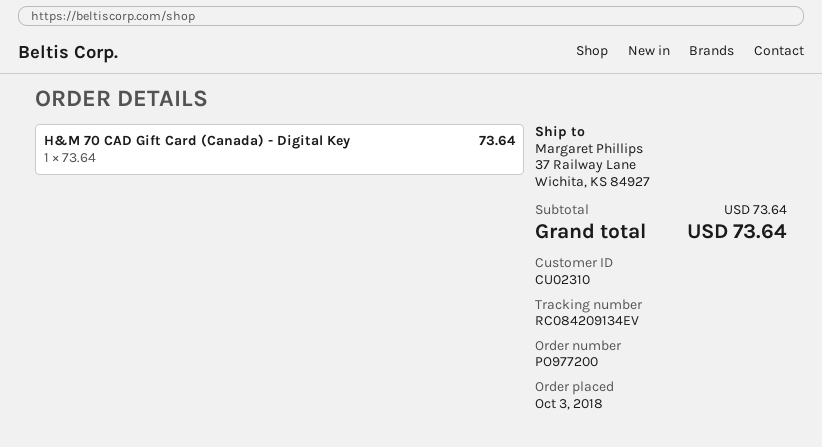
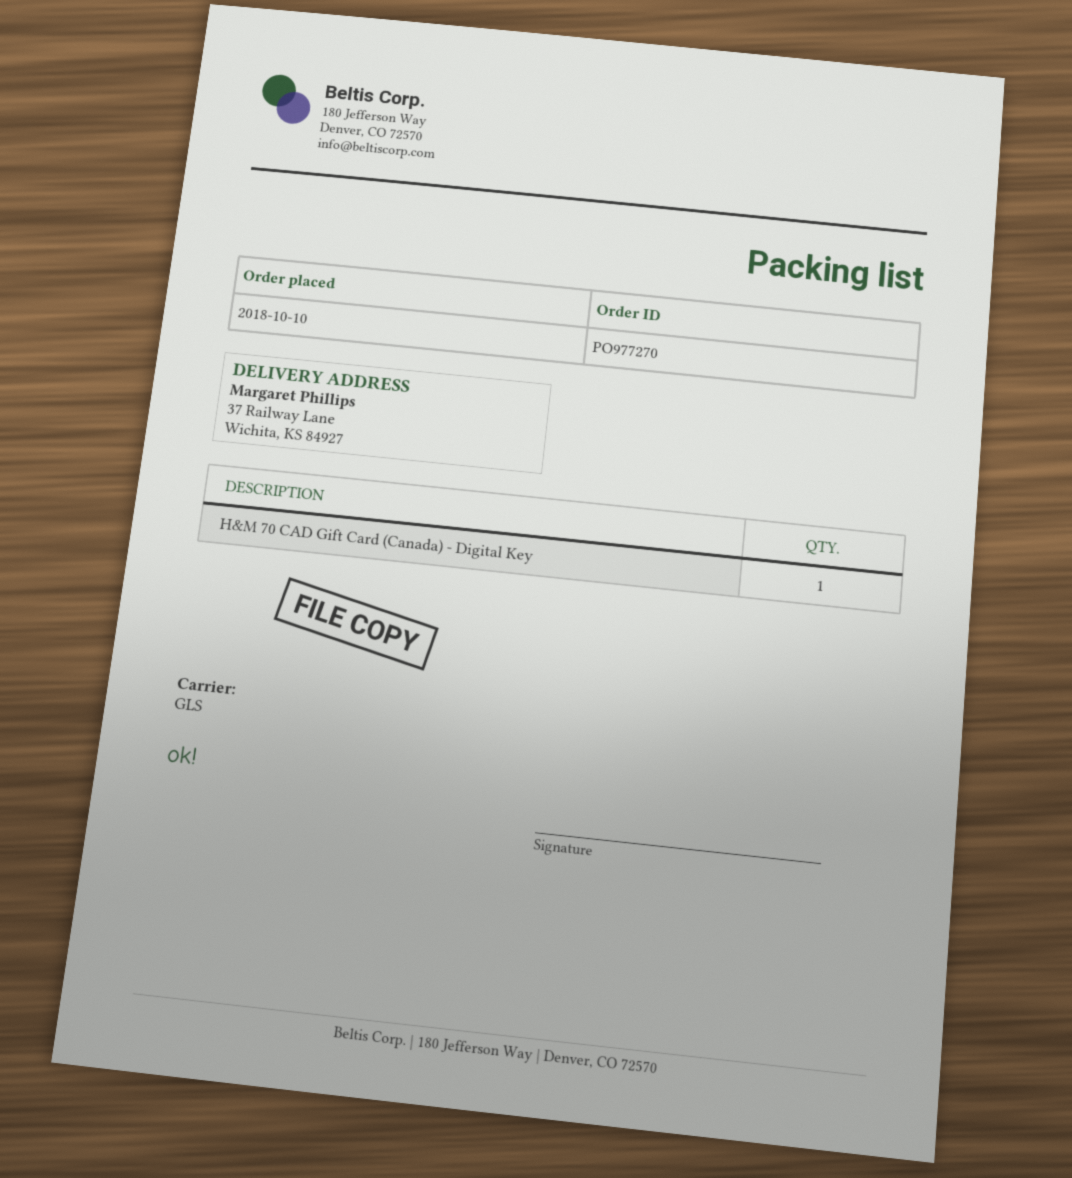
order number: PO977200 -> PO977270
order date: 2018-10-03 -> 2018-10-10

